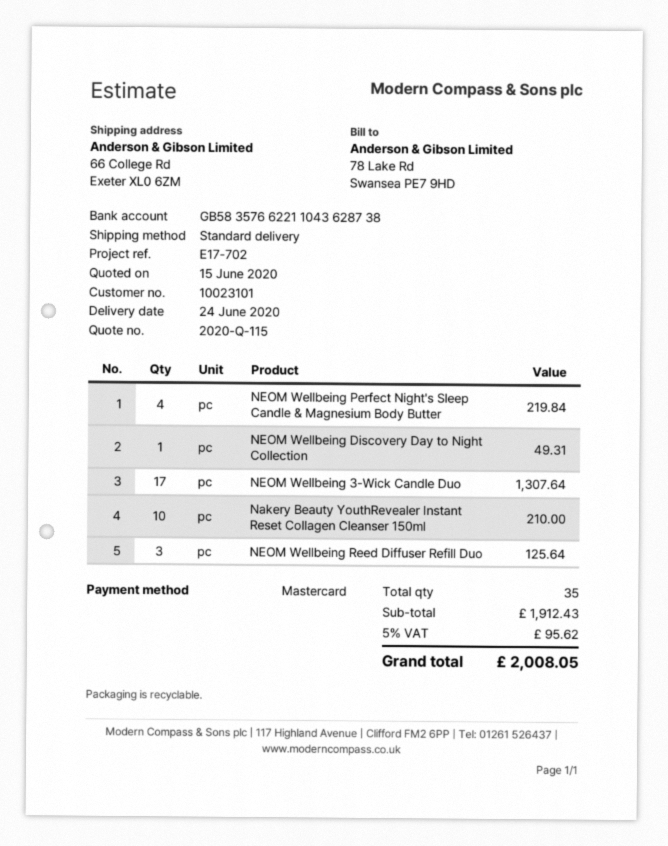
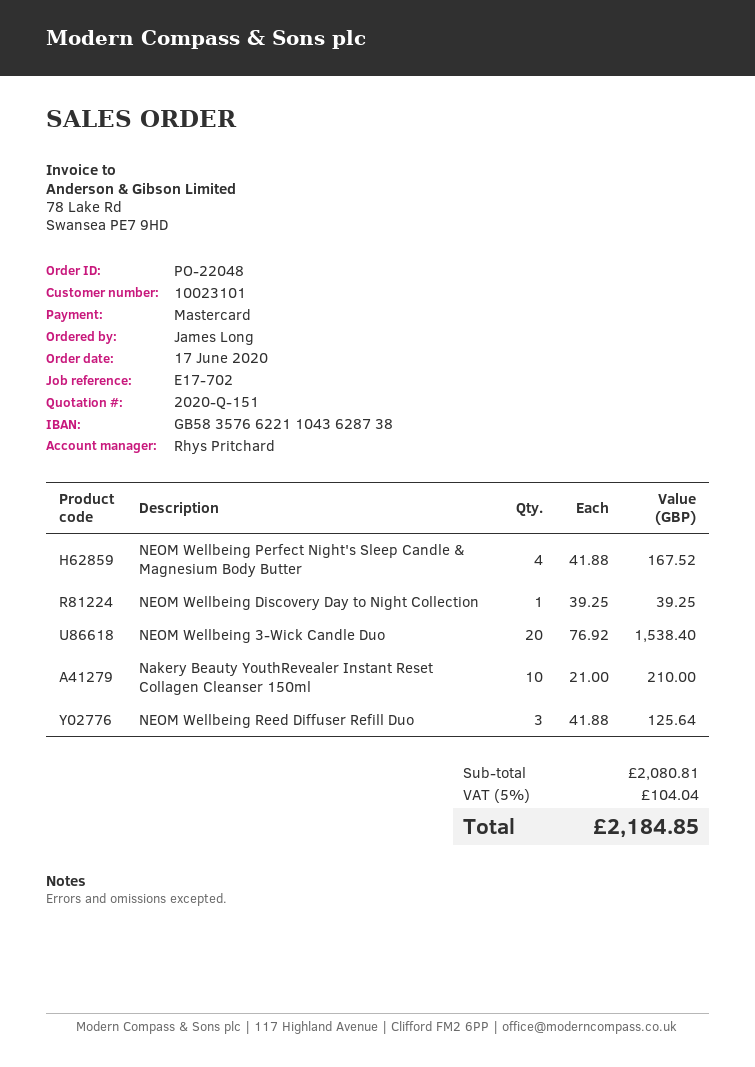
quote number: 2020-Q-115 -> 2020-Q-151
NEOM Wellbeing Perfect Night's Sleep Candle & Magnesium Body Butter: 4 for 219.84 -> 4 for 167.52
NEOM Wellbeing Discovery Day to Night Collection: 1 for 49.31 -> 1 for 39.25
NEOM Wellbeing 3-Wick Candle Duo: 17 for 1307.64 -> 20 for 1538.40
subtotal: 1912.43 -> 2080.81
tax: 5% = 95.62 -> 5% = 104.04
total: 2008.05 -> 2184.85

